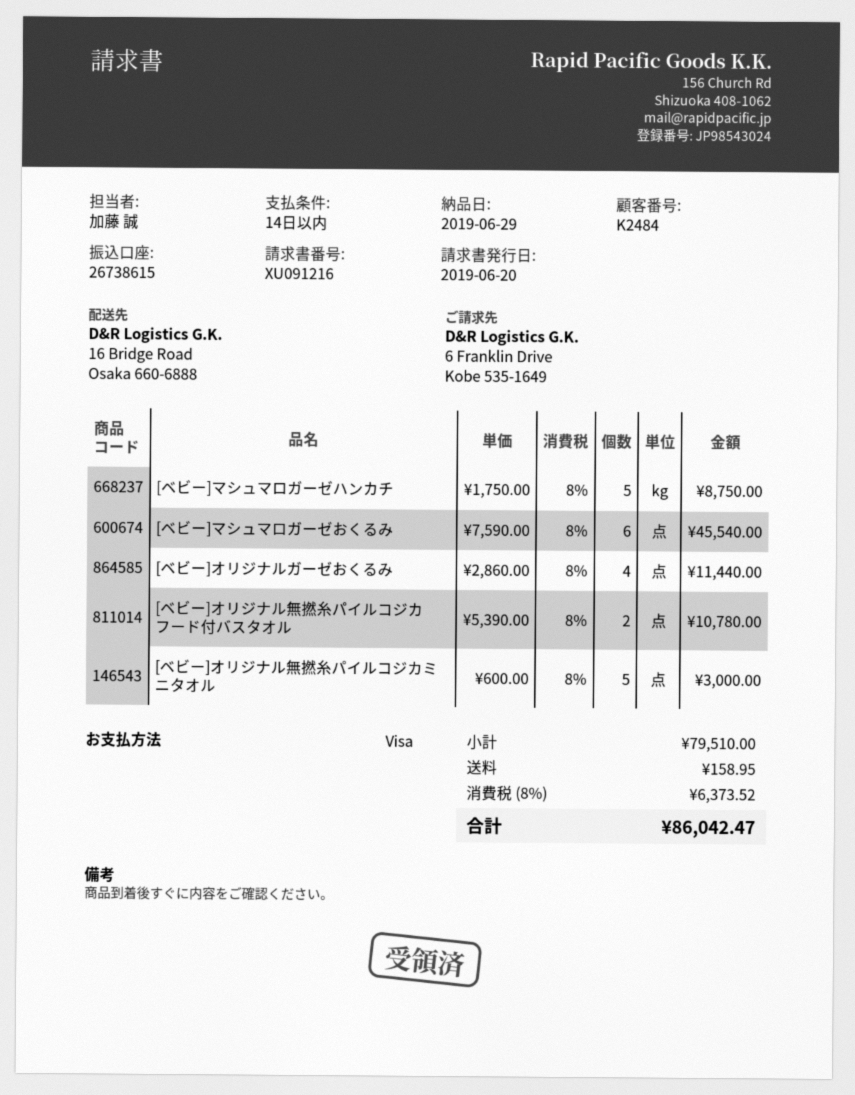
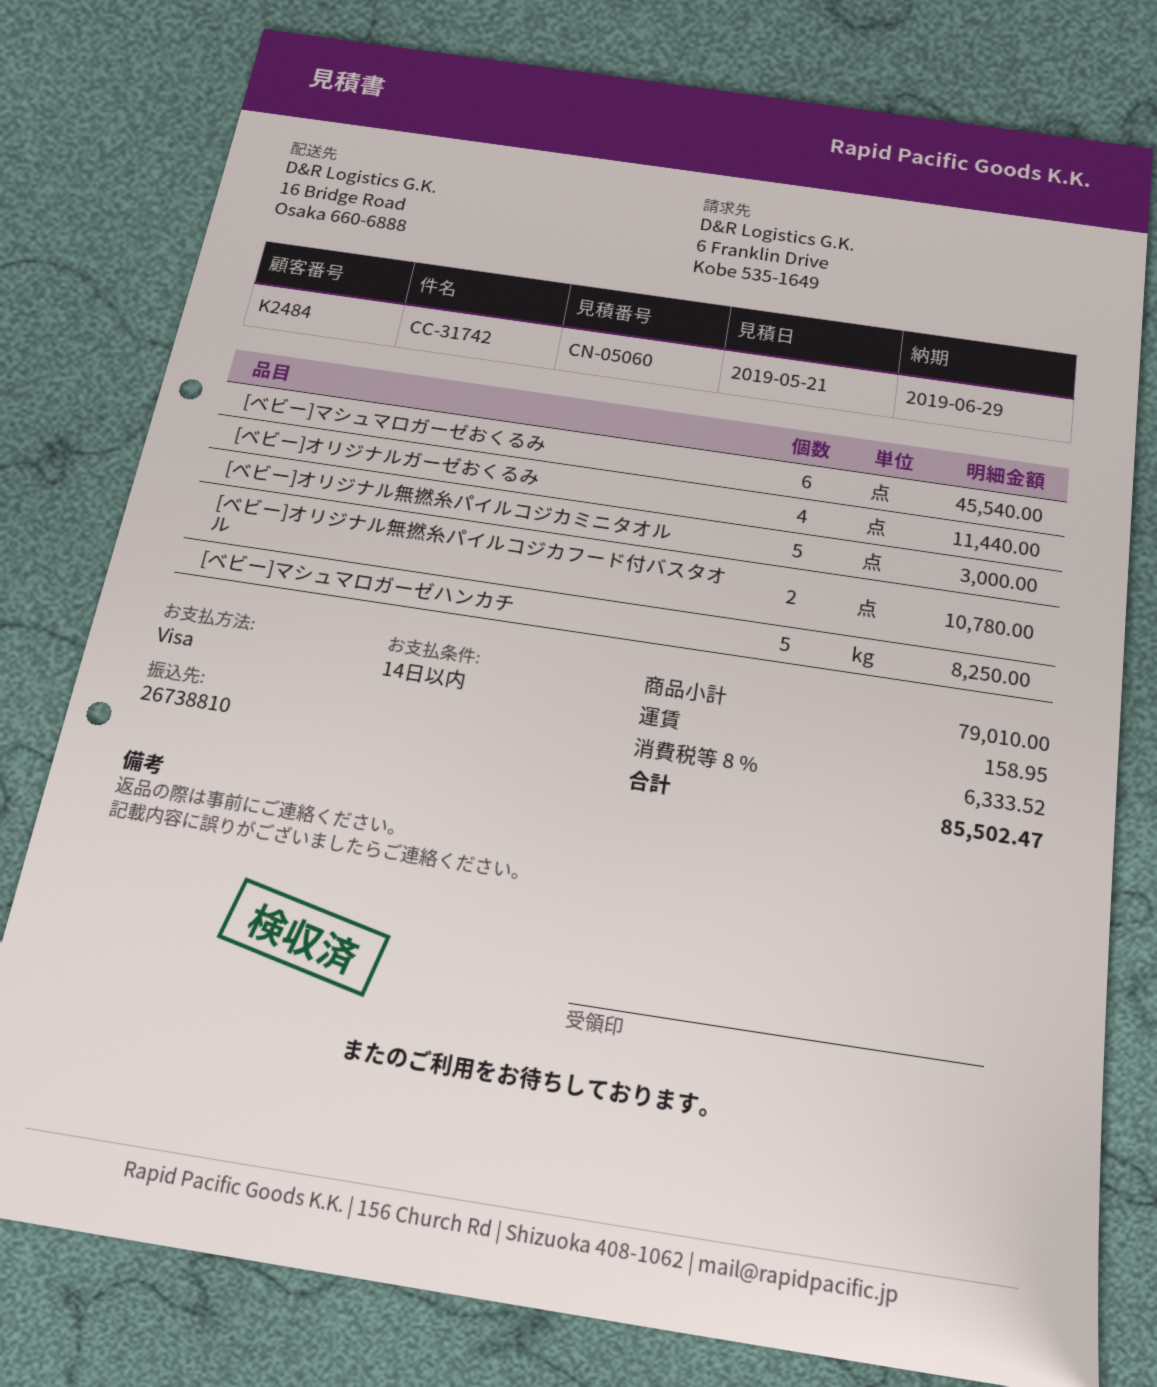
bank account: 26738615 -> 26738810
[ベビー]マシュマロガーゼハンカチ: 5 for 8750.00 -> 5 for 8250.00
subtotal: 79510.00 -> 79010.00
tax: 8% = 6373.52 -> 8% = 6333.52
total: 86042.47 -> 85502.47

